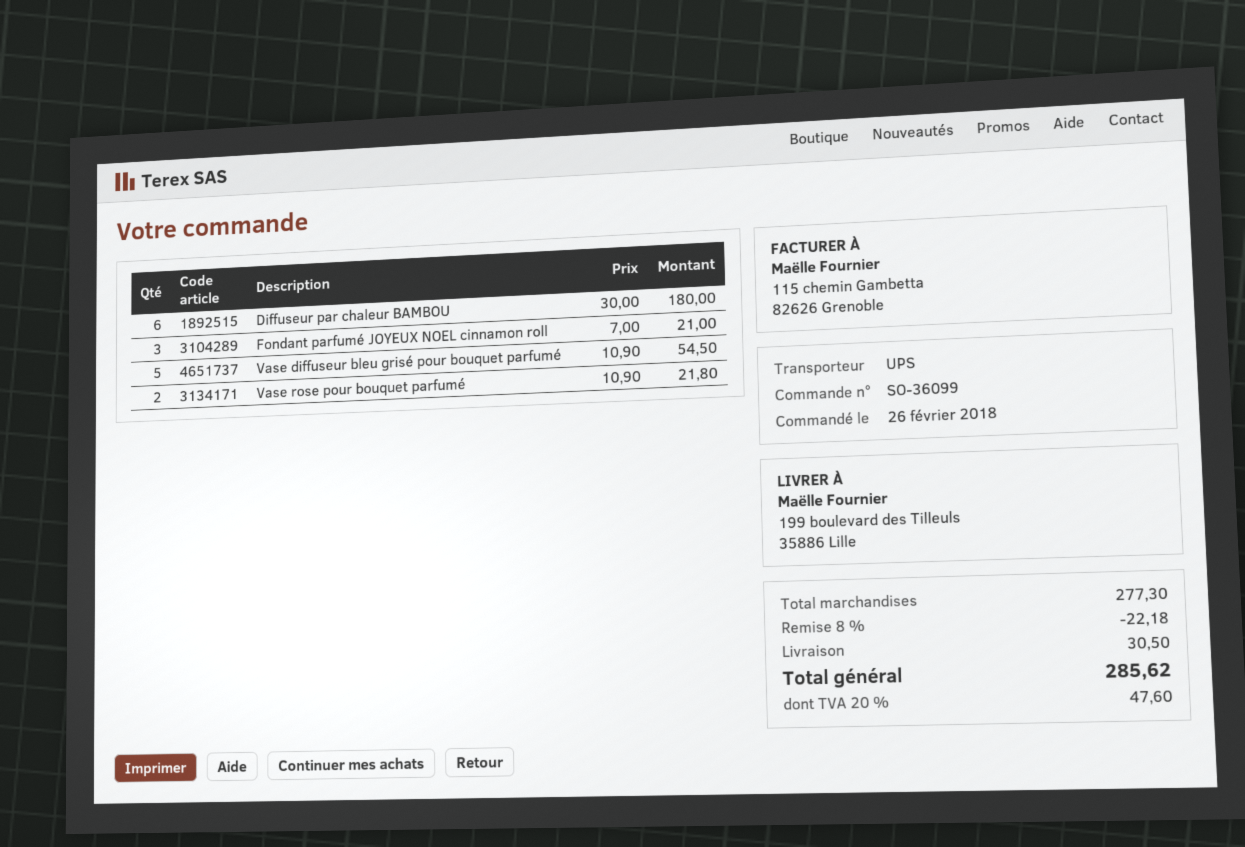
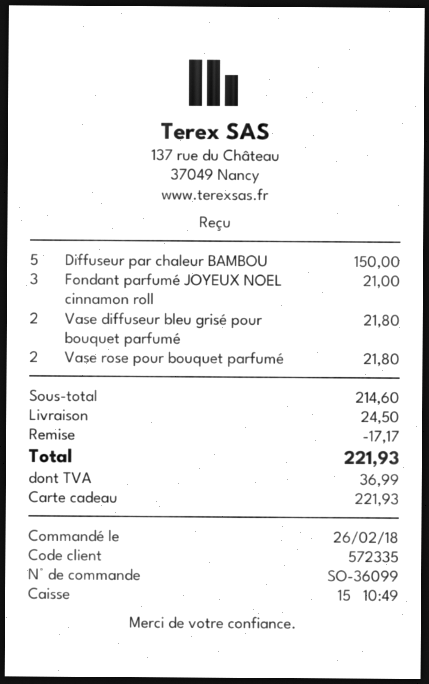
Diffuseur par chaleur BAMBOU: 6 for 180.00 -> 5 for 150.00
Vase diffuseur bleu grisé pour bouquet parfumé: 5 for 54.50 -> 2 for 21.80
subtotal: 277.30 -> 214.60
discount: 22.18 -> 17.17
shipping: 30.50 -> 24.50
tax: 47.60 -> 36.99
total: 285.62 -> 221.93

